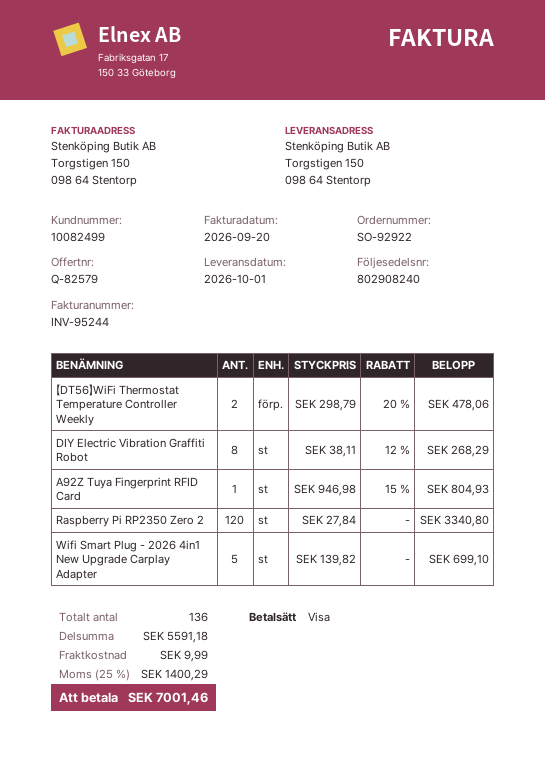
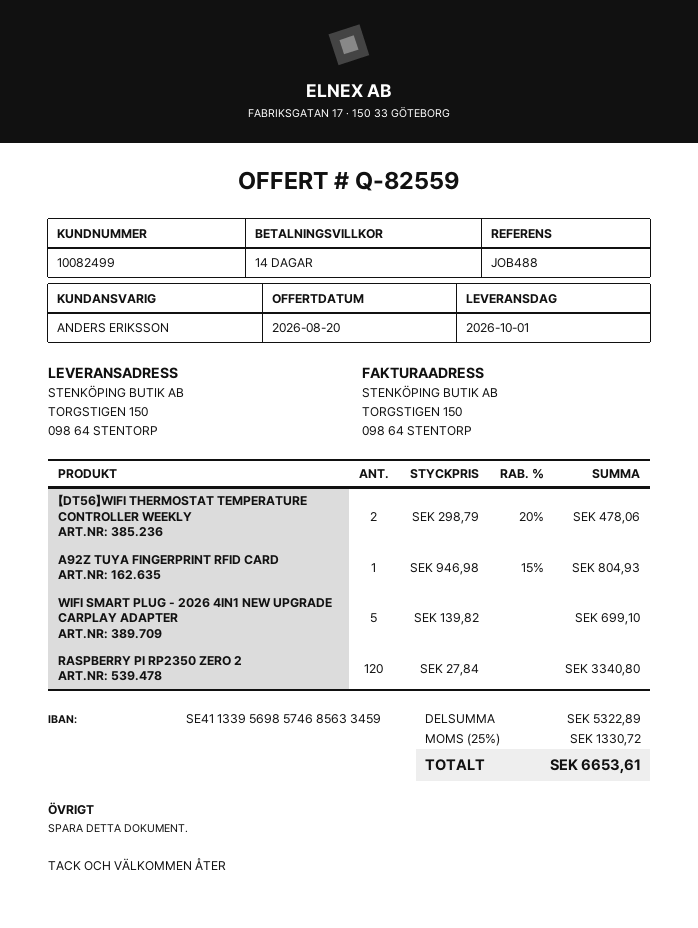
quote number: Q-82579 -> Q-82559
DIY Electric Vibration Graffiti Robot: 8 x 38.11 - 12% = 268.29 -> none
subtotal: 5591.18 -> 5322.89
shipping: 9.99 -> none
tax: 25% = 1400.29 -> 25% = 1330.72
total: 7001.46 -> 6653.61

